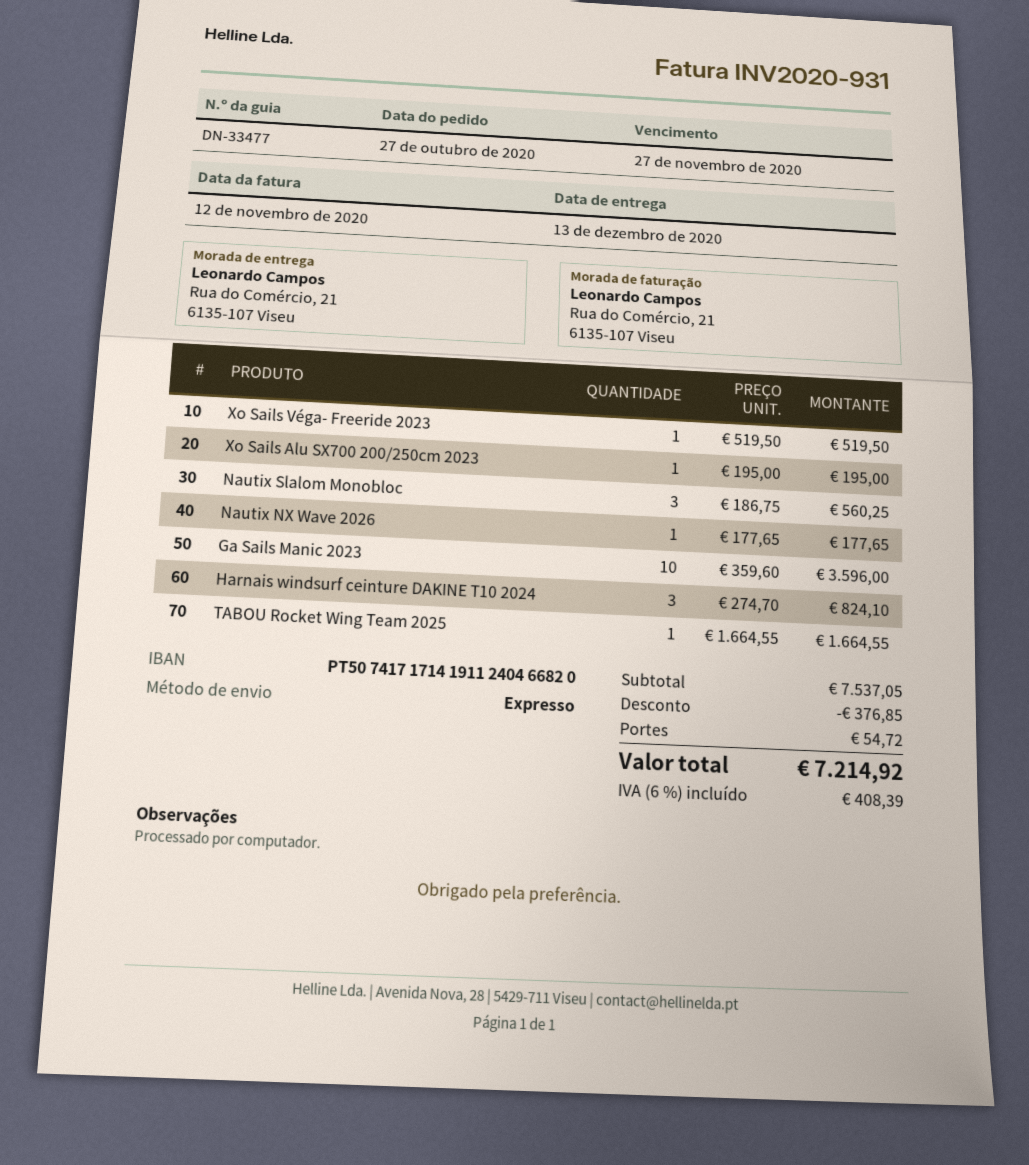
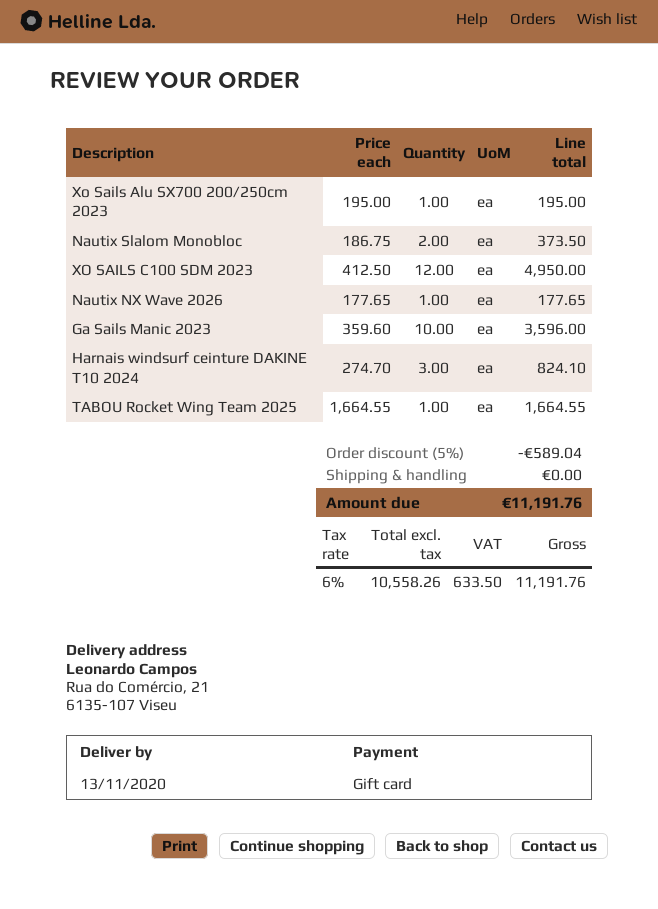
delivery date: 2020-12-13 -> 2020-11-13
Xo Sails Véga- Freeride 2023: 1 x 519.50 = 519.50 -> none
Nautix Slalom Monobloc: 3 x 186.75 = 560.25 -> 2 x 186.75 = 373.50
XO SAILS C100 SDM 2023: none -> 12 x 412.50 = 4950.00
discount: 376.85 -> 589.04
shipping: 54.72 -> 0.00
tax: 6% = 408.39 -> 6% = 633.50
total: 7214.92 -> 11191.76

